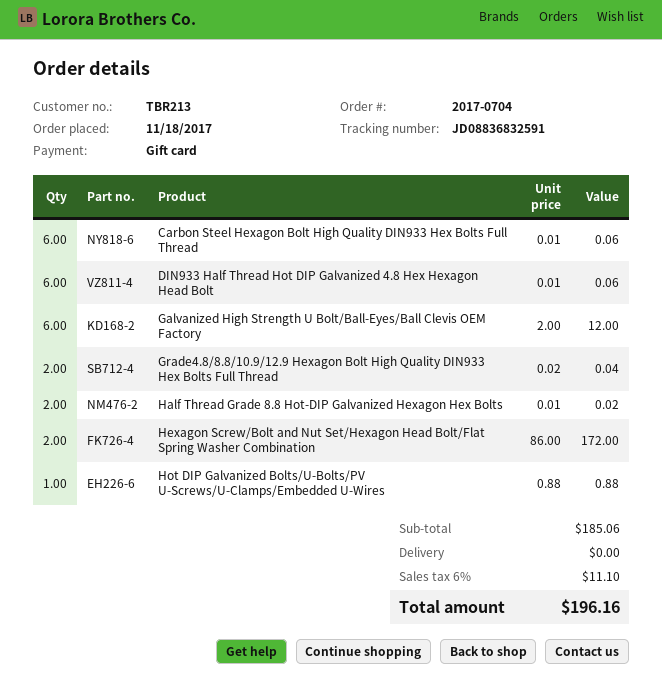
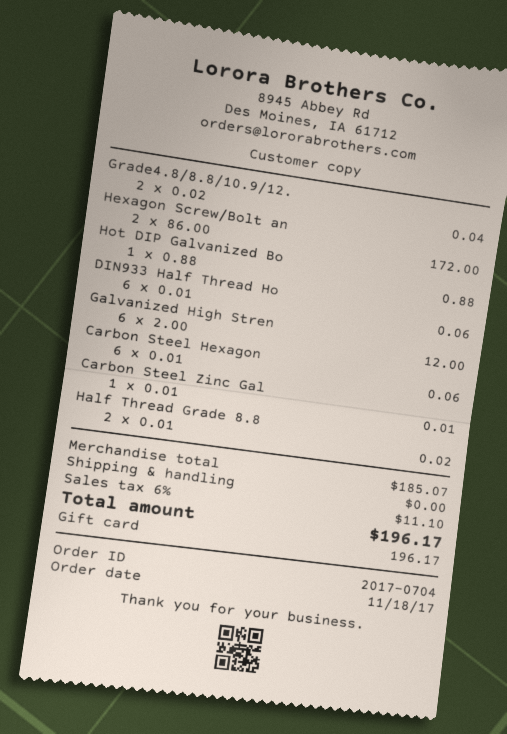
Carbon Steel Zinc Gal: none -> 1 x 0.01 = 0.01
subtotal: 185.06 -> 185.07
total: 196.16 -> 196.17

